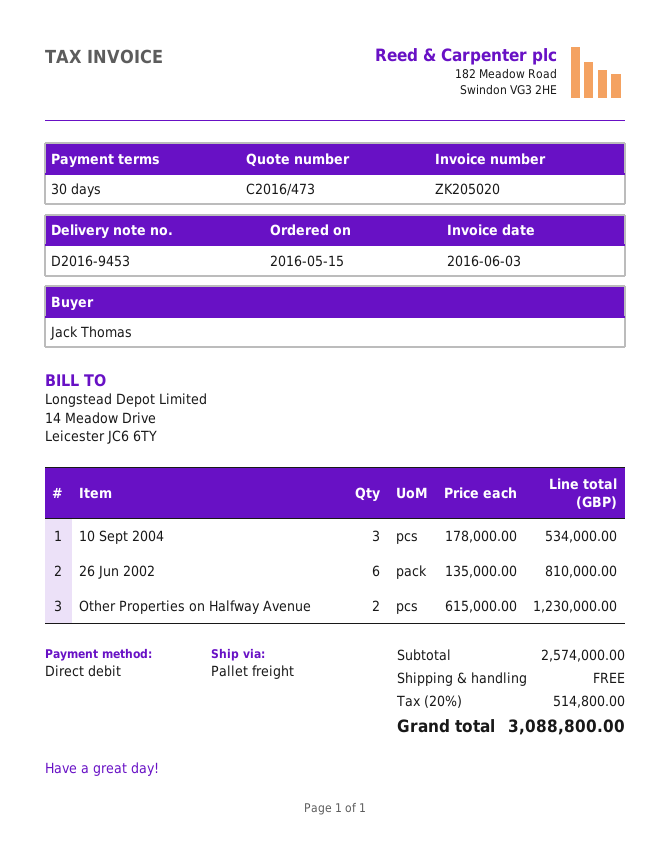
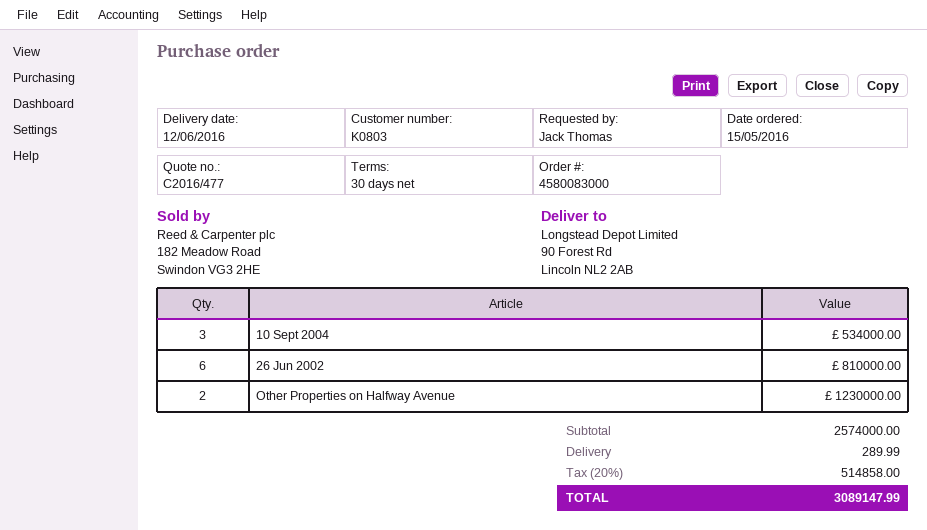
quote number: C2016/473 -> C2016/477
shipping: 0.00 -> 289.99
tax: 20% = 514800.00 -> 20% = 514858.00
total: 3088800.00 -> 3089147.99

